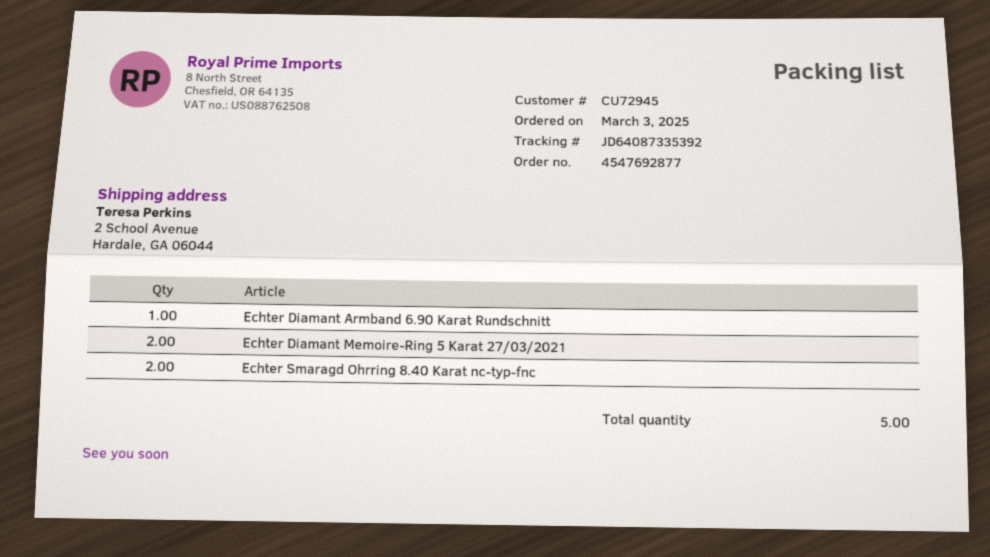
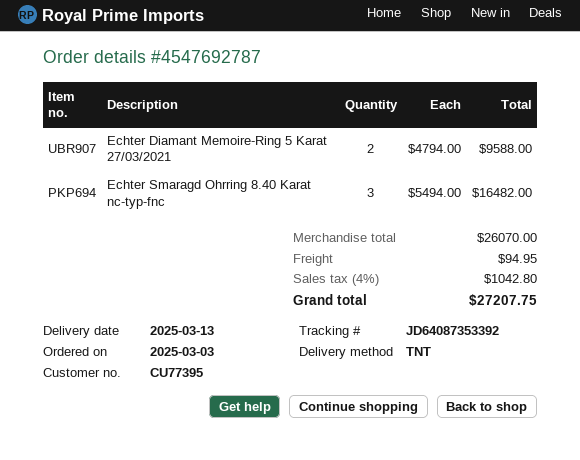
order number: 4547692877 -> 4547692787
customer number: CU72945 -> CU77395
tracking number: JD64087335392 -> JD64087353392
Echter Diamant Armband 6.90 Karat Rundschnitt: 1 -> none
Echter Smaragd Ohrring 8.40 Karat nc-typ-fnc: 2 -> 3

